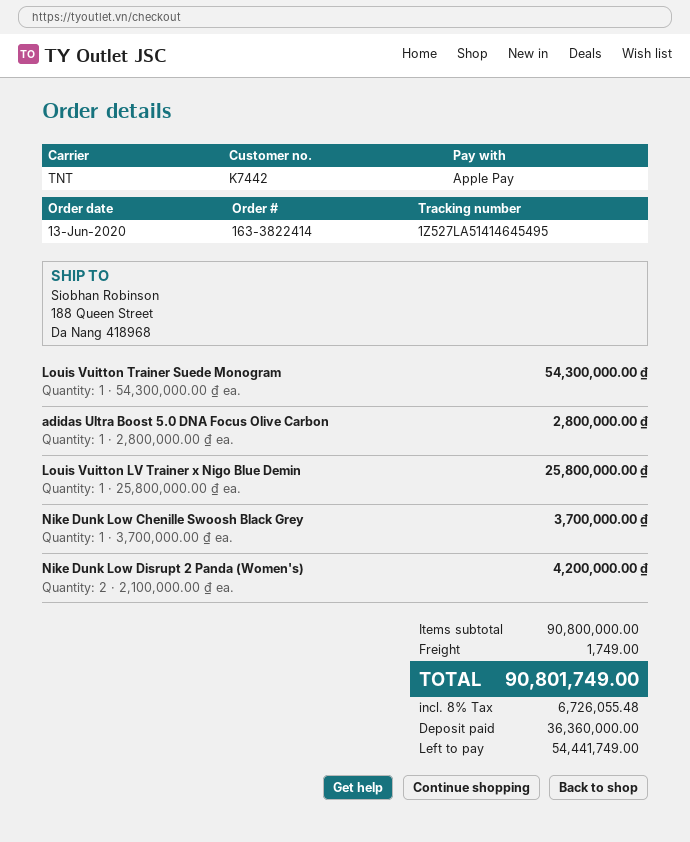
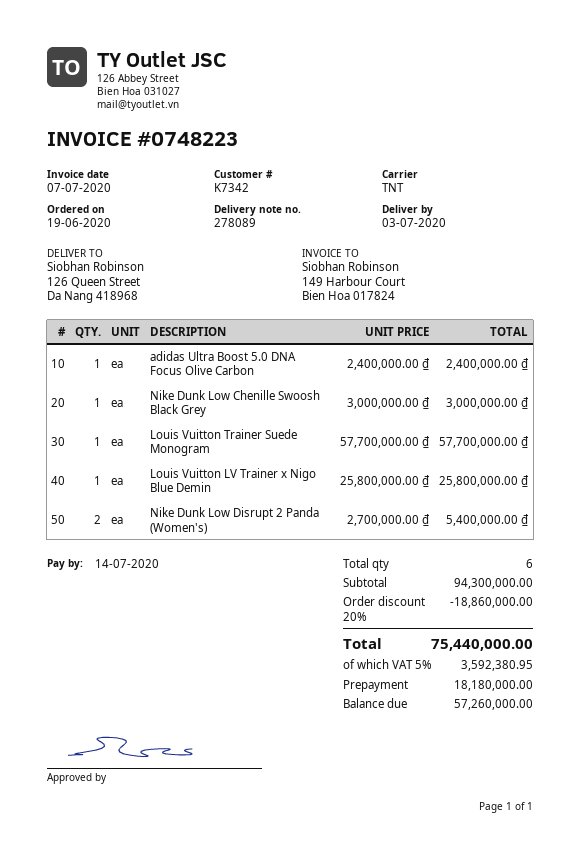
order date: 2020-06-13 -> 2020-06-19
customer number: K7442 -> K7342
ship to: 188 Queen Street, Da Nang 418968 -> 126 Queen Street, Da Nang 418968
Louis Vuitton Trainer Suede Monogram: 1 x 54300000.00 = 54300000.00 -> 1 x 57700000.00 = 57700000.00
adidas Ultra Boost 5.0 DNA Focus Olive Carbon: 1 x 2800000.00 = 2800000.00 -> 1 x 2400000.00 = 2400000.00
Nike Dunk Low Chenille Swoosh Black Grey: 1 x 3700000.00 = 3700000.00 -> 1 x 3000000.00 = 3000000.00
Nike Dunk Low Disrupt 2 Panda (Women's): 2 x 2100000.00 = 4200000.00 -> 2 x 2700000.00 = 5400000.00
subtotal: 90800000.00 -> 94300000.00
discount: none -> 20% = 18860000.00
shipping: 1749.00 -> none
tax: 8% = 6726055.48 -> 5% = 3592380.95
total: 90801749.00 -> 75440000.00
deposit: 36360000.00 -> 18180000.00
balance: 54441749.00 -> 57260000.00

